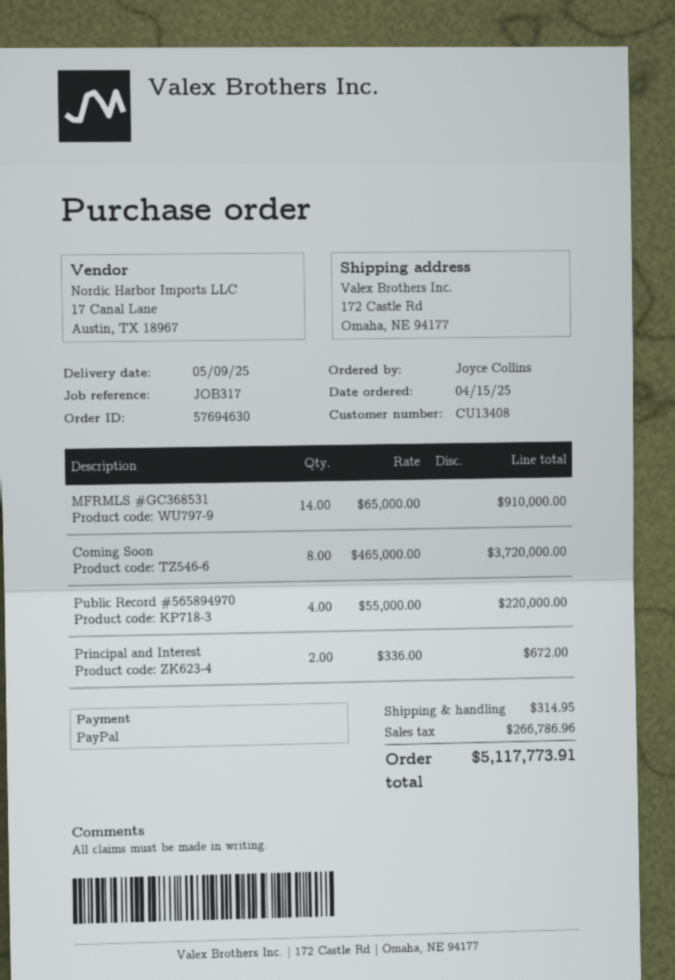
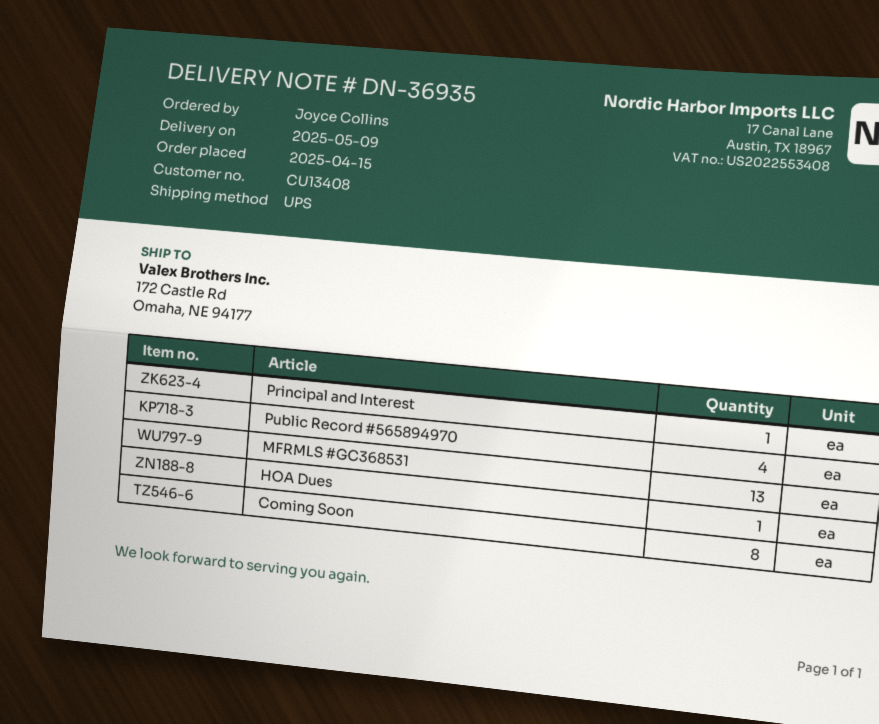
MFRMLS #GC368531: 14 -> 13
Principal and Interest: 2 -> 1
HOA Dues: none -> 1

